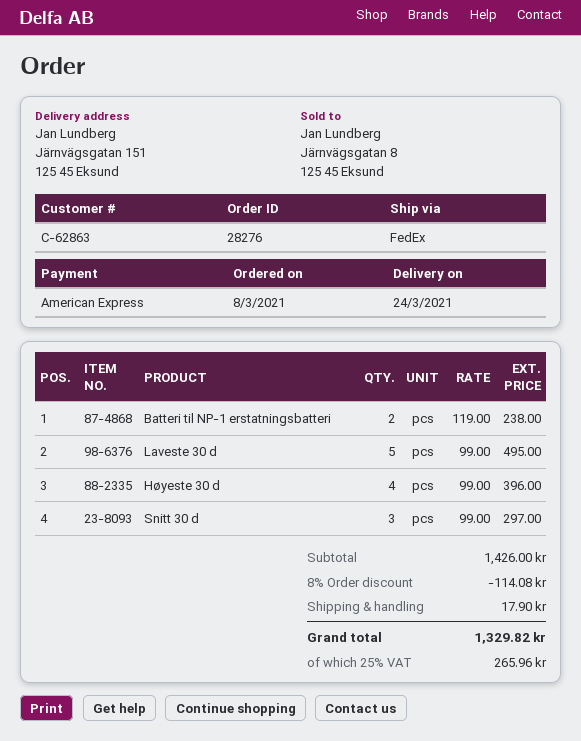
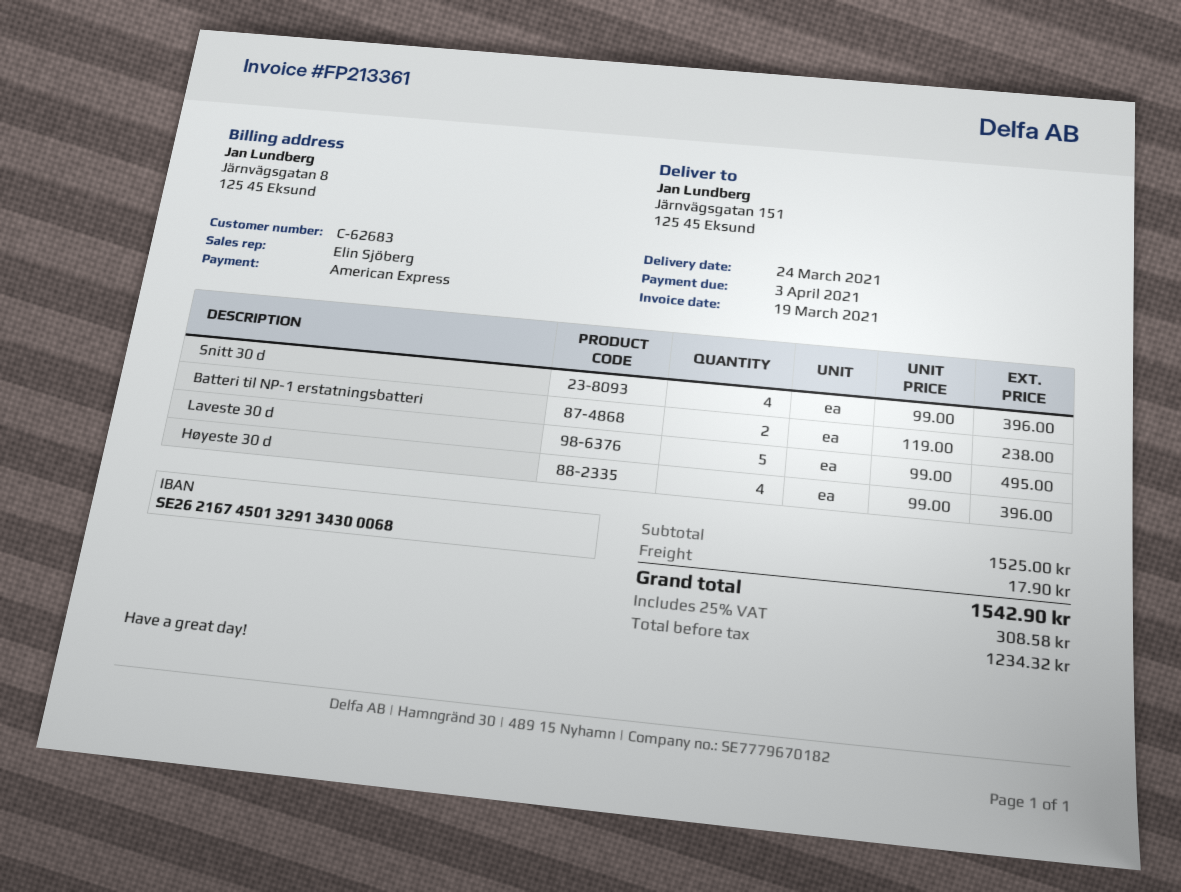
customer number: C-62863 -> C-62683
Snitt 30 d: 3 x 99.00 = 297.00 -> 4 x 99.00 = 396.00
subtotal: 1426.00 -> 1525.00
discount: 8% = 114.08 -> none
tax: 25% = 265.96 -> 25% = 308.58
total: 1329.82 -> 1542.90

